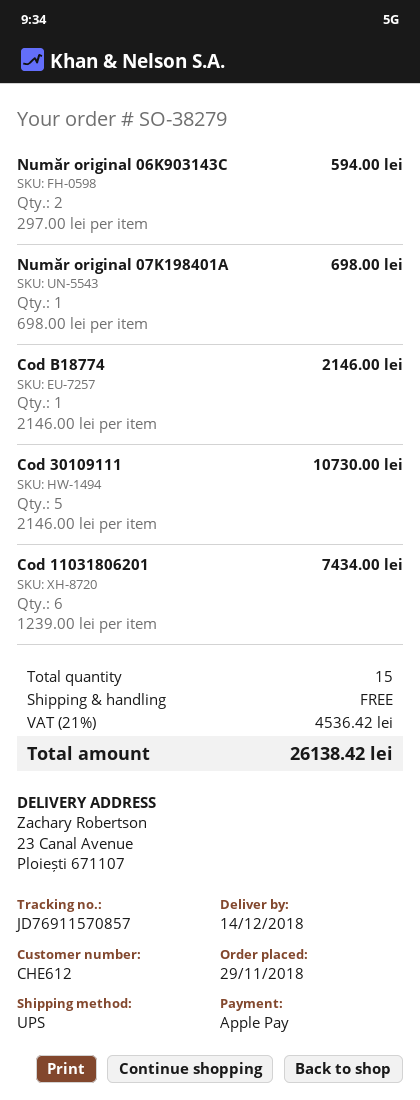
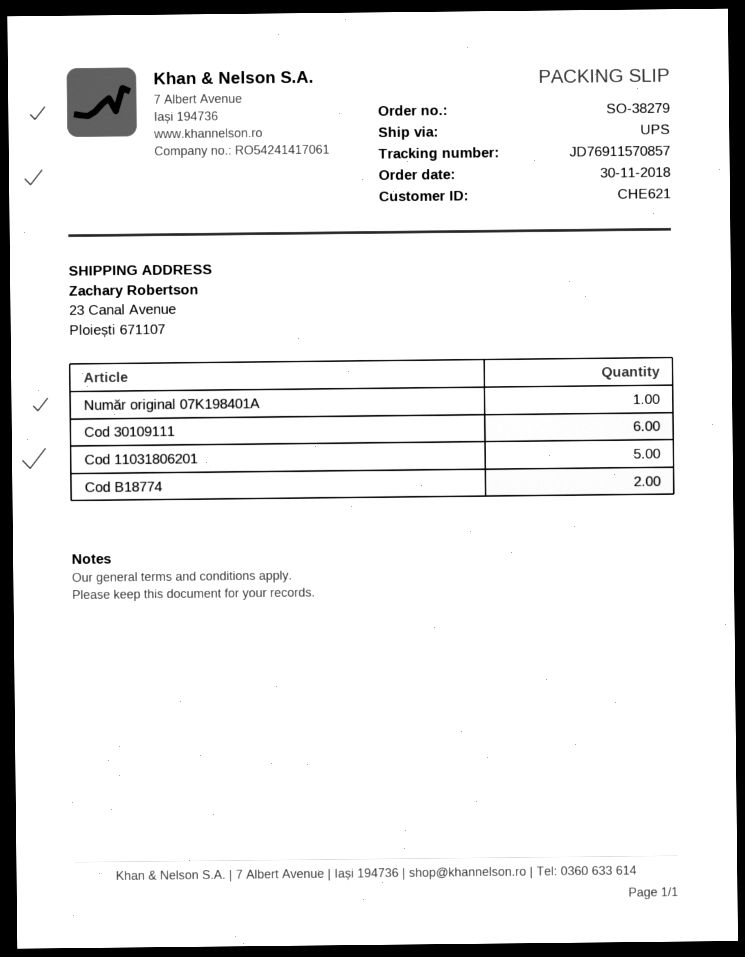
order date: 2018-11-29 -> 2018-11-30
customer number: CHE612 -> CHE621
Număr original 06K903143C: 2 -> none
Cod B18774: 1 -> 2
Cod 30109111: 5 -> 6
Cod 11031806201: 6 -> 5

